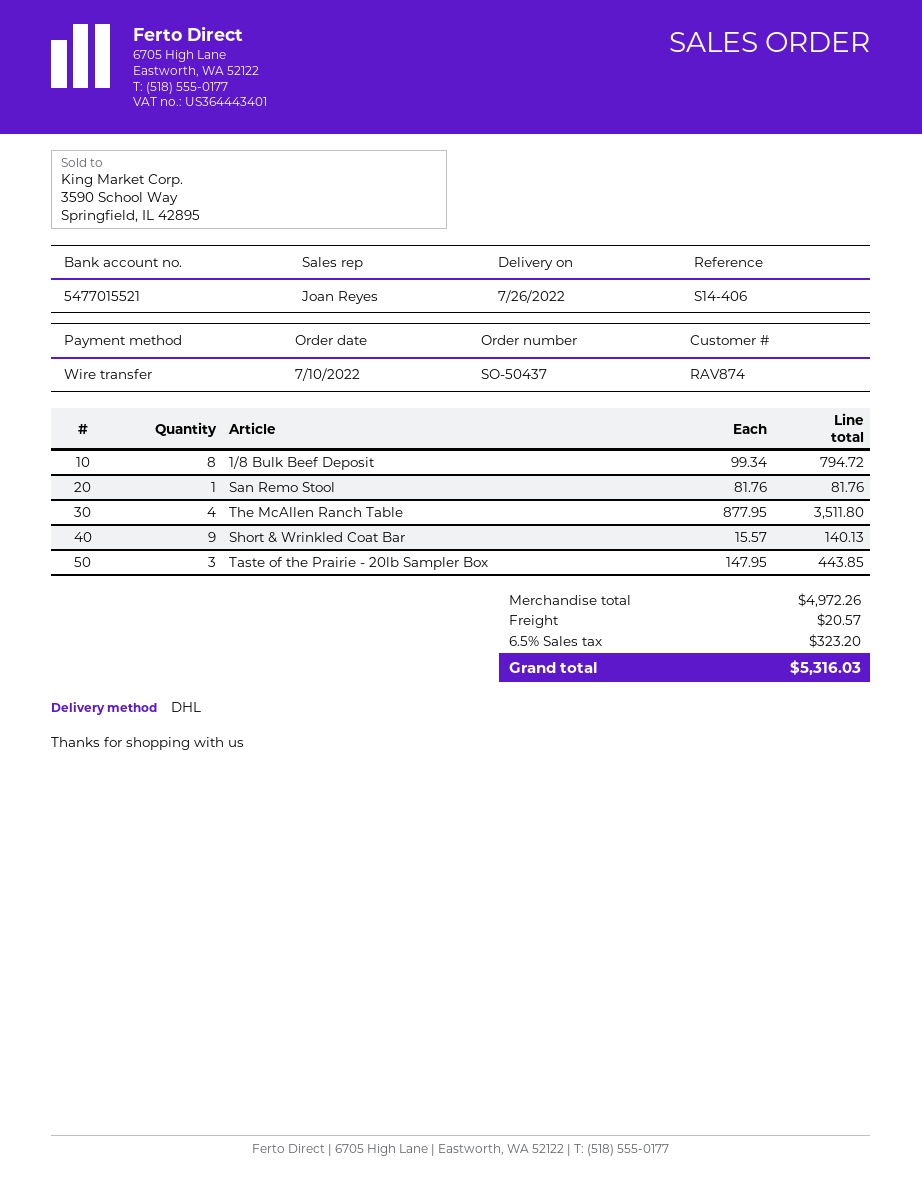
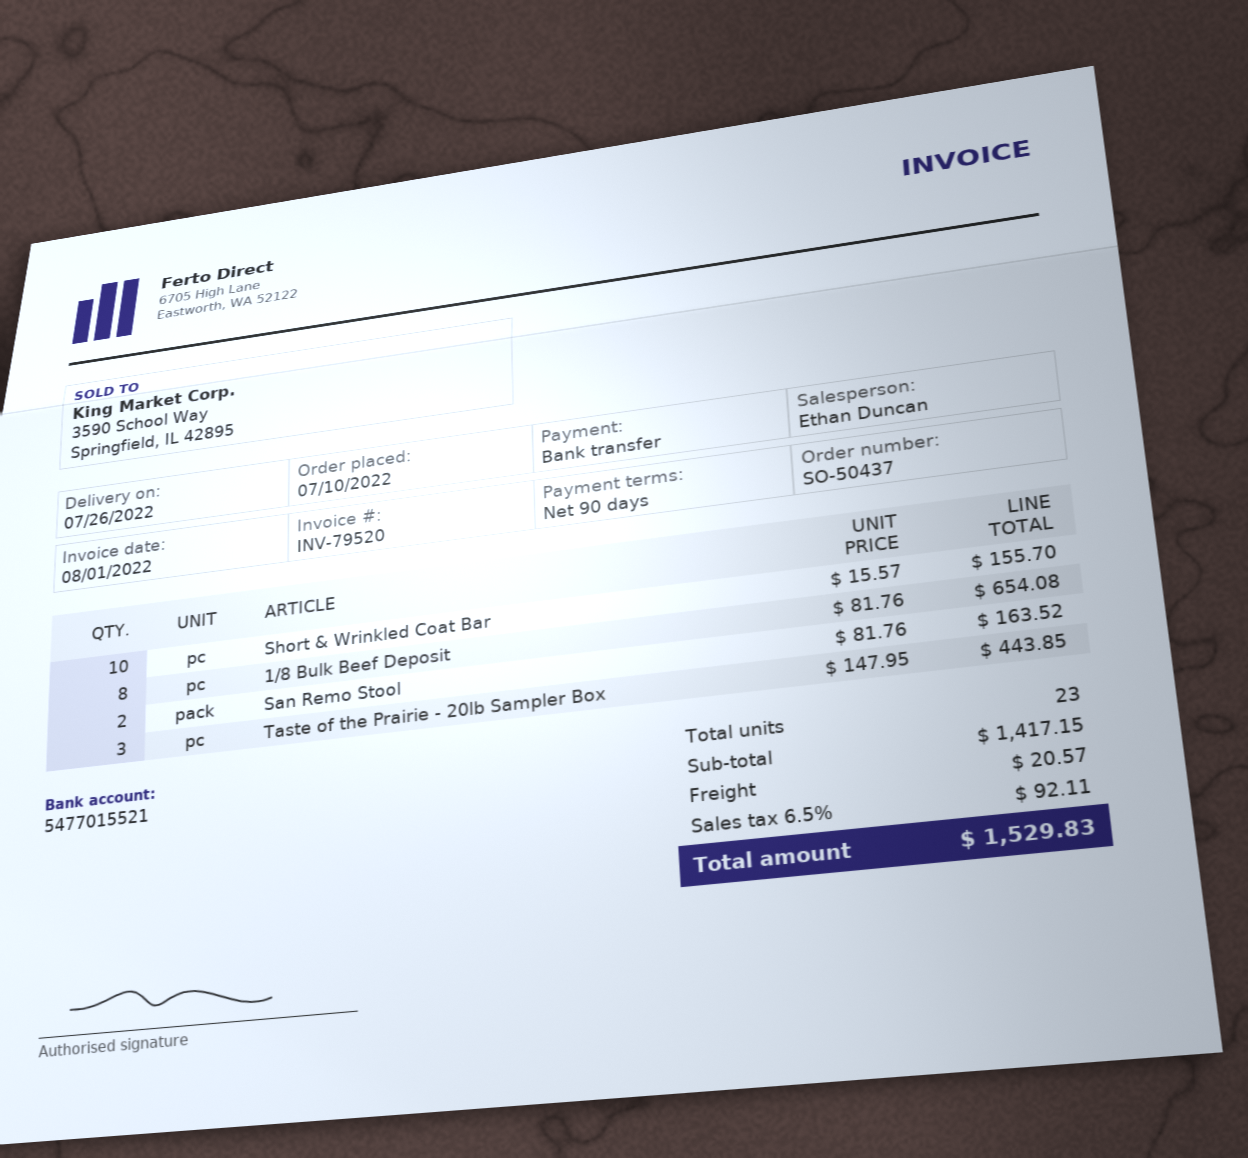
sales rep: Joan Reyes -> Ethan Duncan
1/8 Bulk Beef Deposit: 8 x 99.34 = 794.72 -> 8 x 81.76 = 654.08
San Remo Stool: 1 x 81.76 = 81.76 -> 2 x 81.76 = 163.52
The McAllen Ranch Table: 4 x 877.95 = 3511.80 -> none
Short & Wrinkled Coat Bar: 9 x 15.57 = 140.13 -> 10 x 15.57 = 155.70
subtotal: 4972.26 -> 1417.15
tax: 6.5% = 323.20 -> 6.5% = 92.11
total: 5316.03 -> 1529.83

